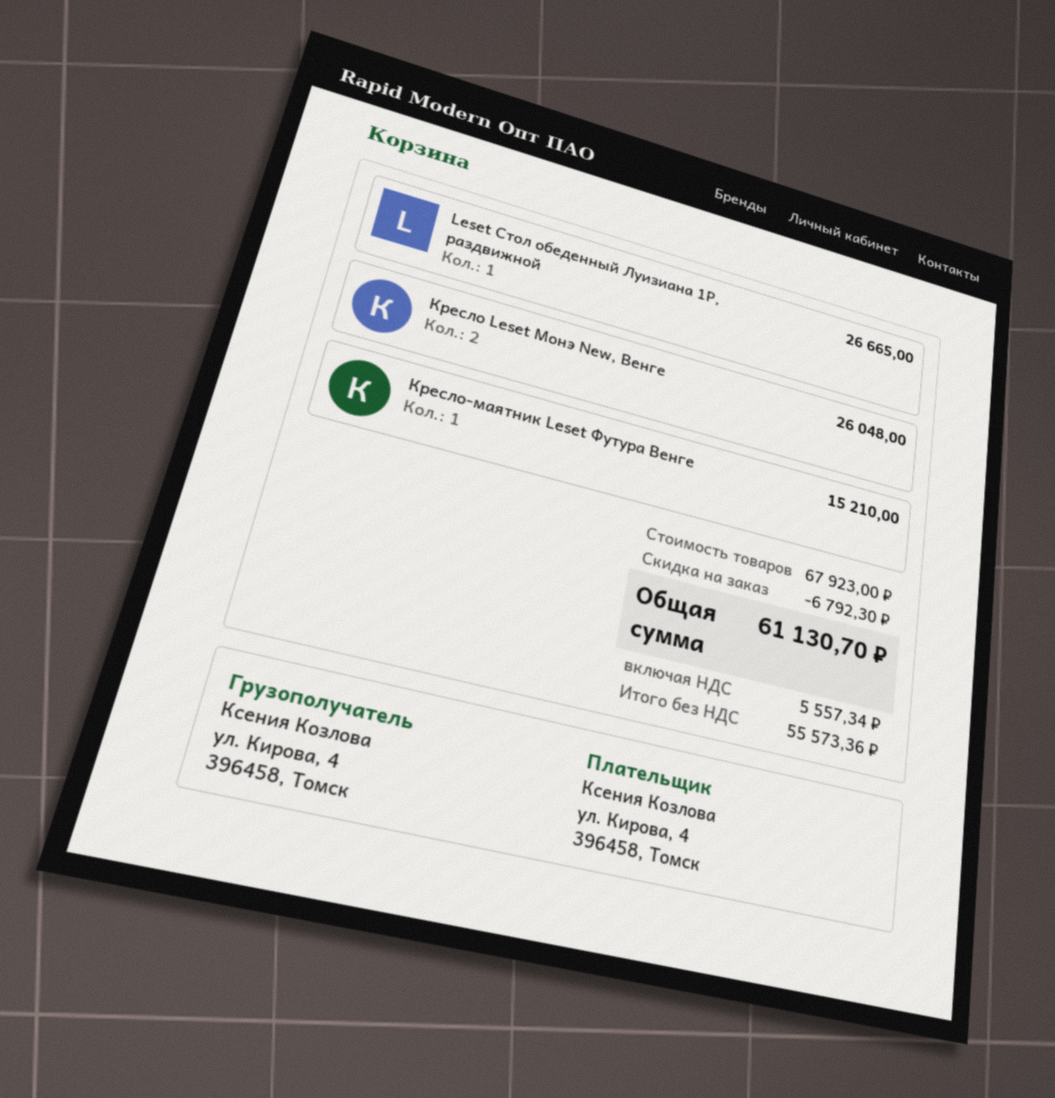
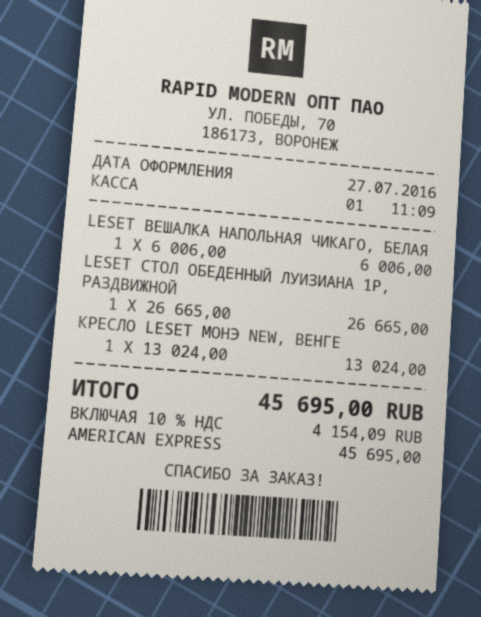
Кресло Leset Монэ New, Венге: 2 for 26048.00 -> 1 for 13024.00
Кресло-маятник Leset Футура Венге: 1 for 15210.00 -> none
LESET ВЕШАЛКА НАПОЛЬНАЯ ЧИКАГО, БЕЛАЯ: none -> 1 for 6006.00
discount: 6792.30 -> none
tax: 5557.34 -> 4154.09
total: 61130.70 -> 45695.00

